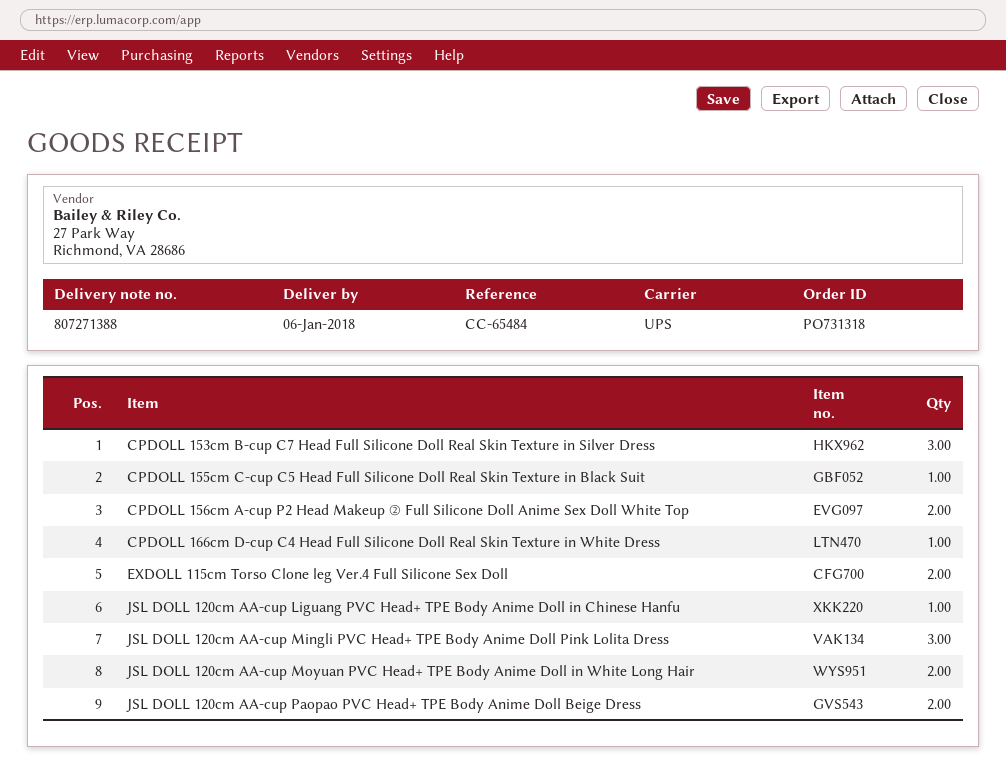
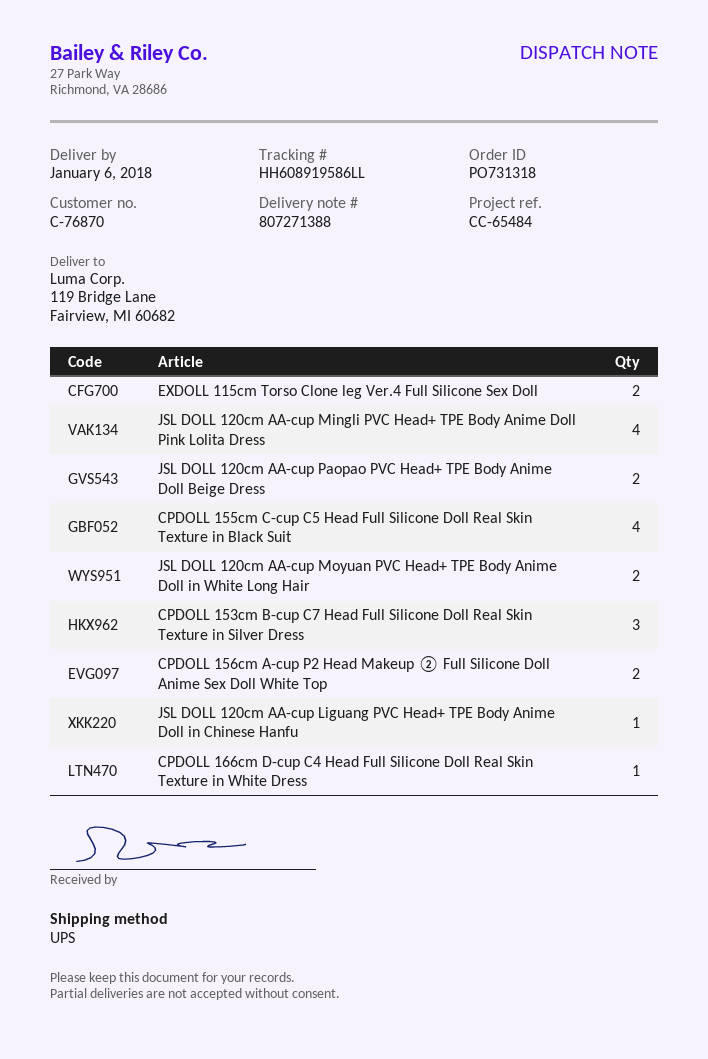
CPDOLL 155cm C-cup C5 Head Full Silicone Doll Real Skin Texture in Black Suit: 1 -> 4
JSL DOLL 120cm AA-cup Mingli PVC Head+ TPE Body Anime Doll Pink Lolita Dress: 3 -> 4

